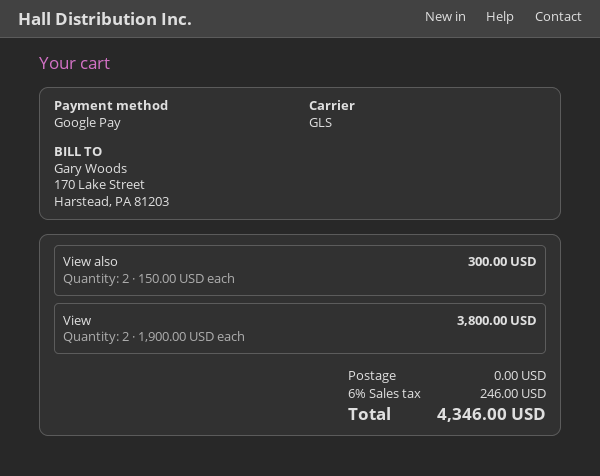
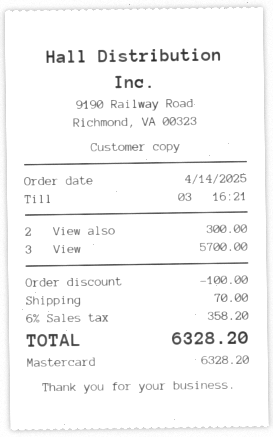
payment method: Google Pay -> Mastercard
View: 2 for 3800.00 -> 3 for 5700.00
discount: none -> 100.00
shipping: 0.00 -> 70.00
tax: 6% = 246.00 -> 6% = 358.20
total: 4346.00 -> 6328.20

